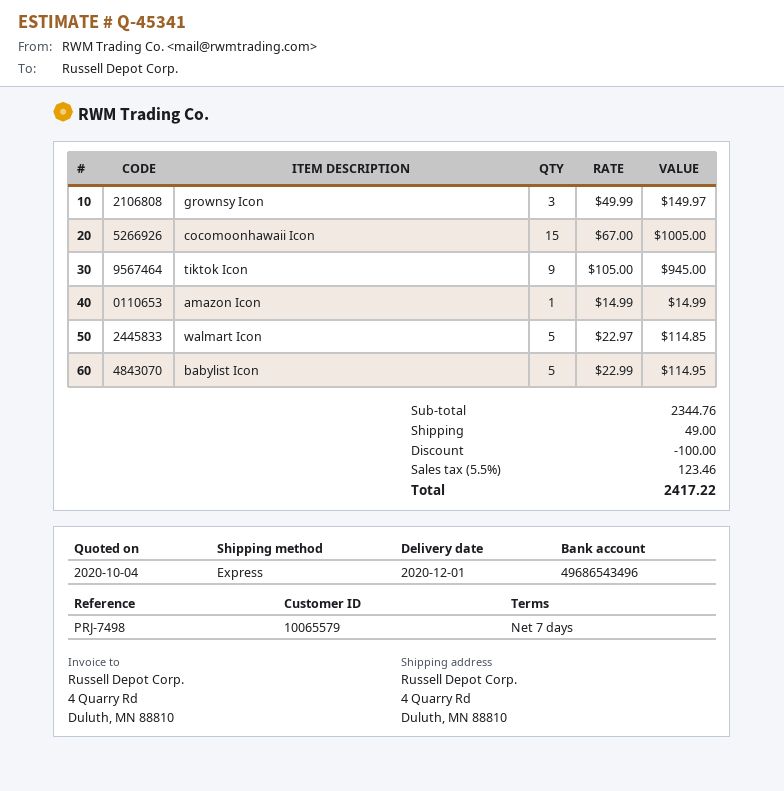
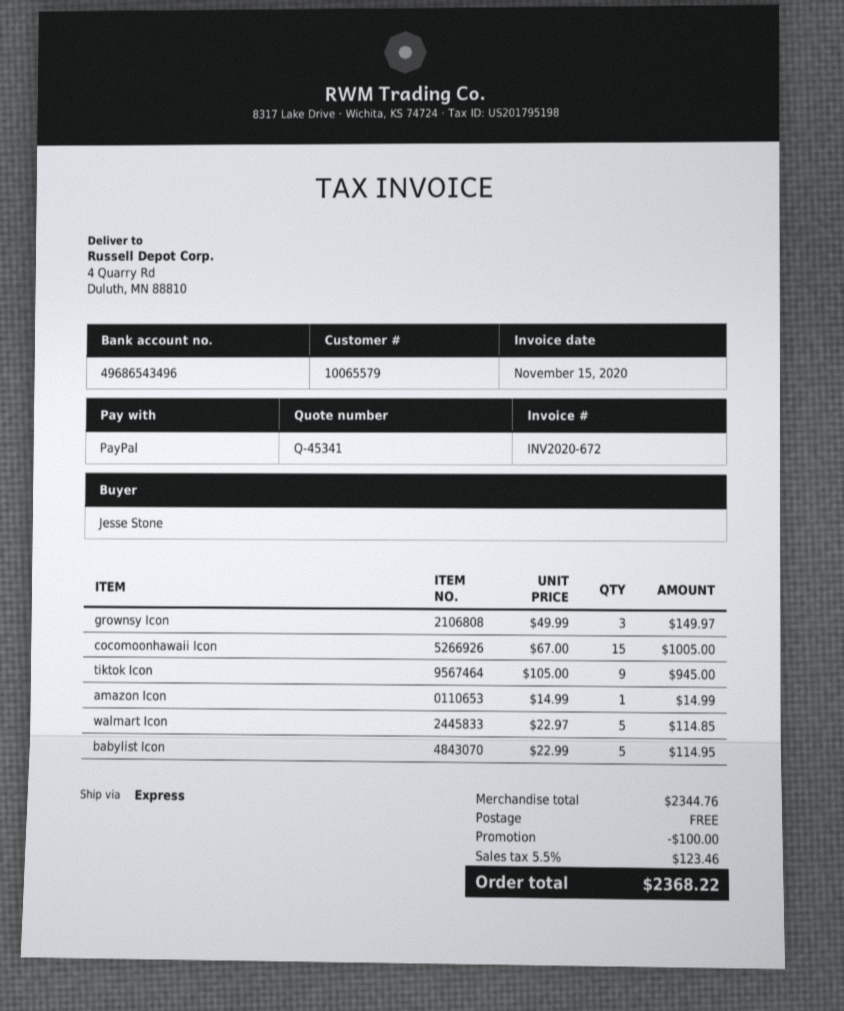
shipping: 49.00 -> 0.00
total: 2417.22 -> 2368.22

